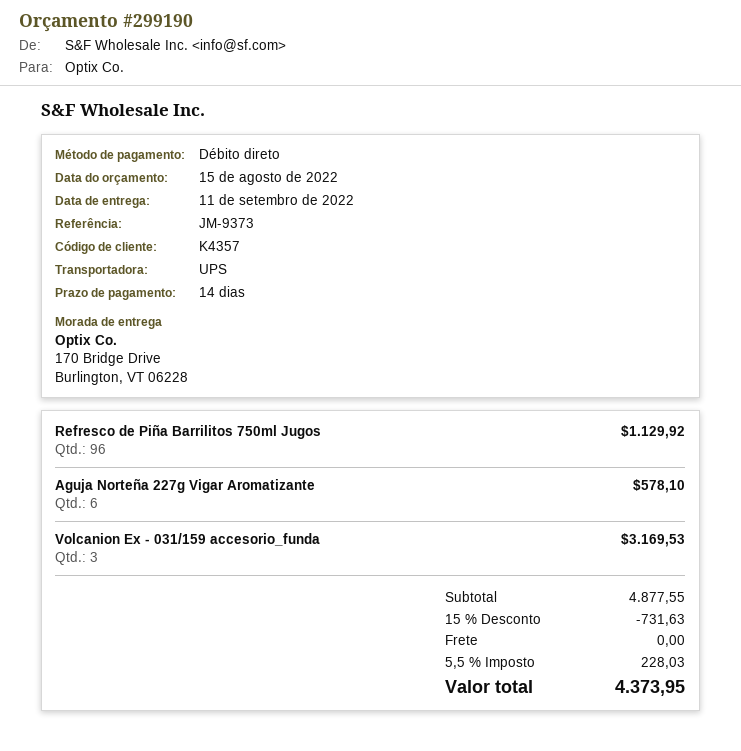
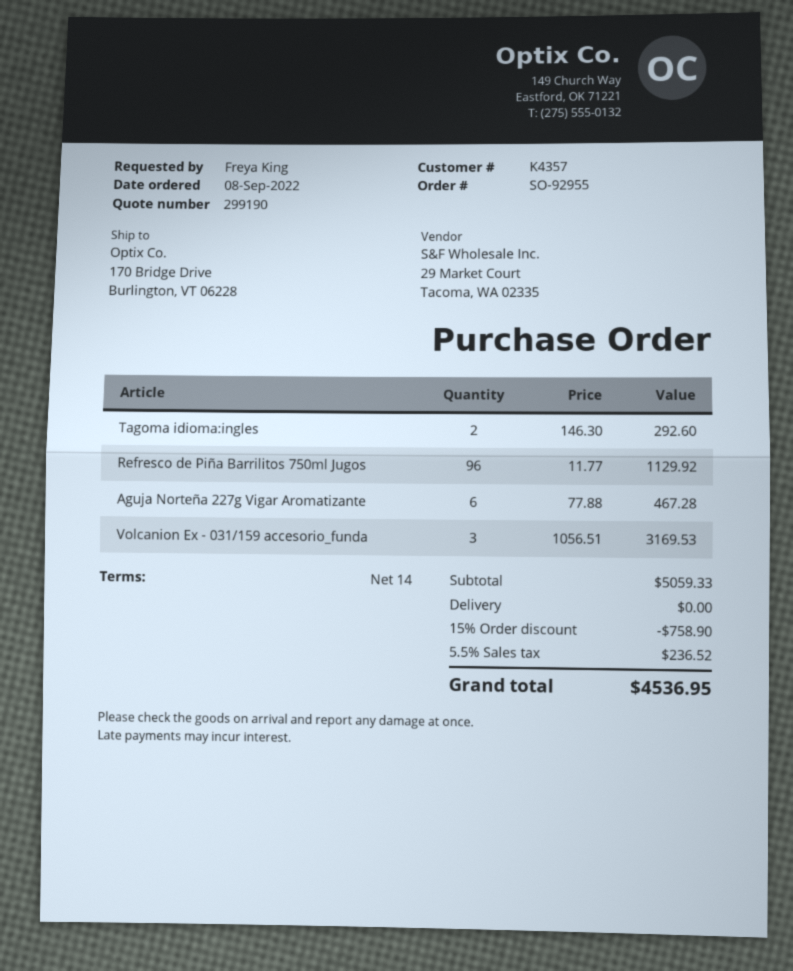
Aguja Norteña 227g Vigar Aromatizante: 6 for 578.10 -> 6 for 467.28
Tagoma idioma:ingles: none -> 2 for 292.60
subtotal: 4877.55 -> 5059.33
discount: 15% = 731.63 -> 15% = 758.90
tax: 5.5% = 228.03 -> 5.5% = 236.52
total: 4373.95 -> 4536.95

